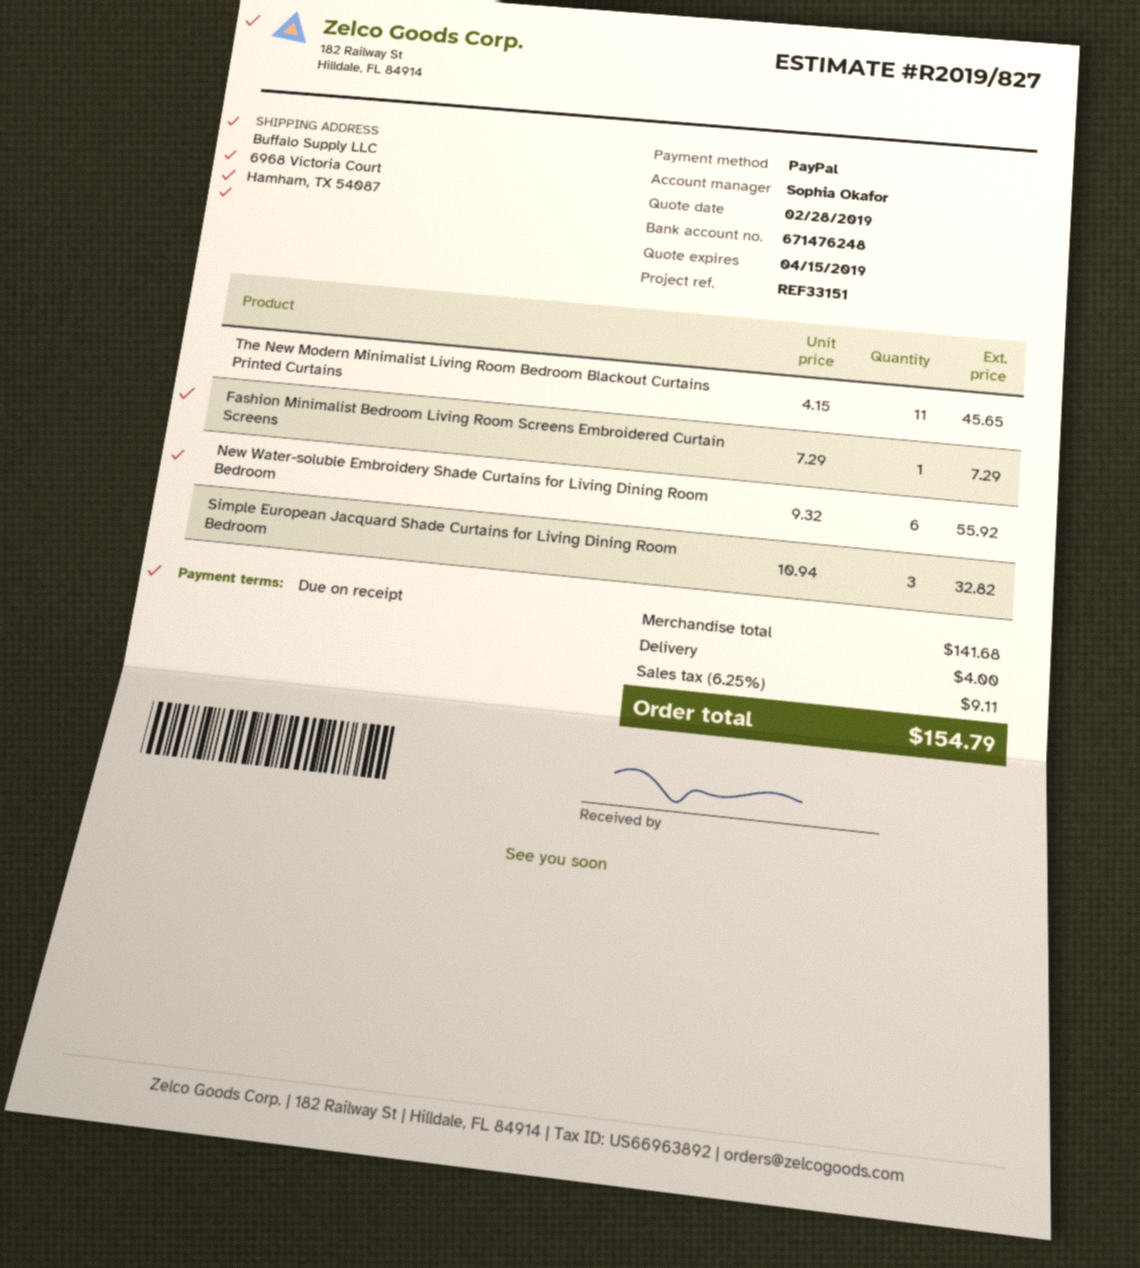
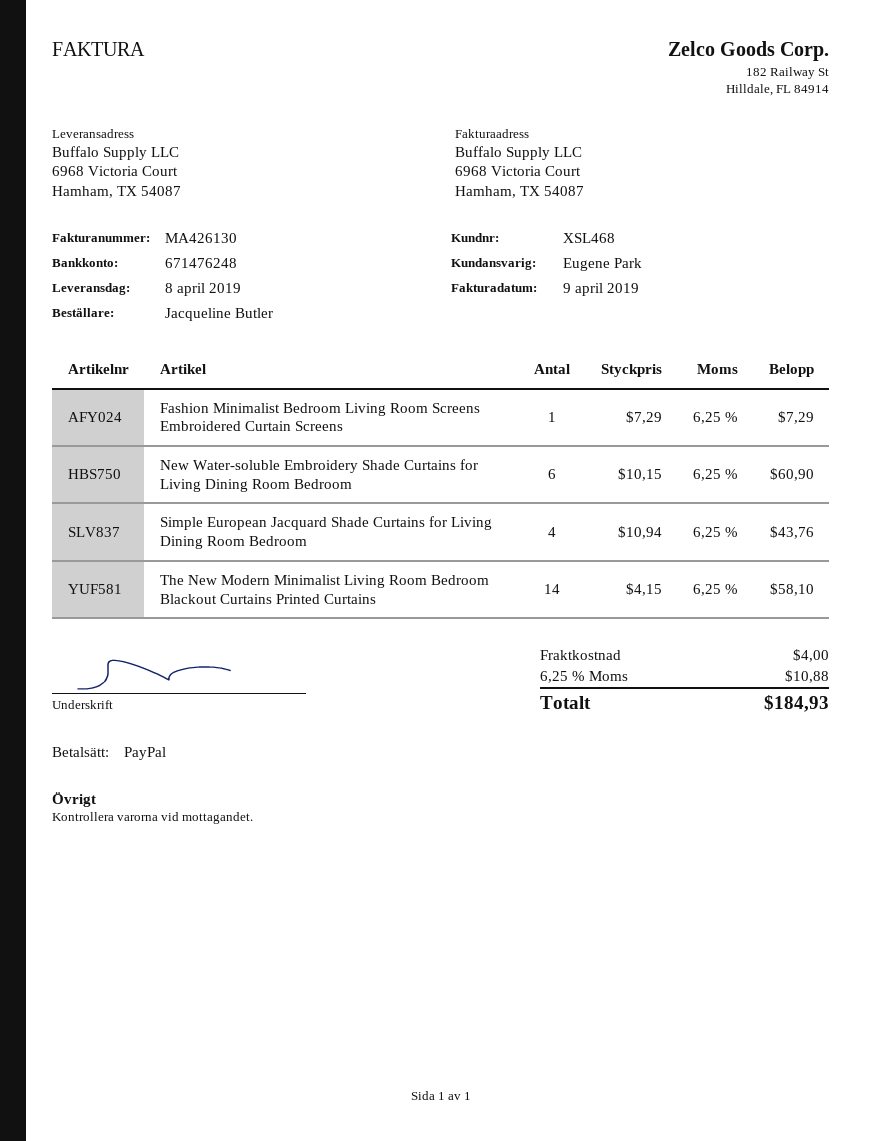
sales rep: Sophia Okafor -> Eugene Park
The New Modern Minimalist Living Room Bedroom Blackout Curtains Printed Curtains: 11 x 4.15 = 45.65 -> 14 x 4.15 = 58.10
New Water-soluble Embroidery Shade Curtains for Living Dining Room Bedroom: 6 x 9.32 = 55.92 -> 6 x 10.15 = 60.90
Simple European Jacquard Shade Curtains for Living Dining Room Bedroom: 3 x 10.94 = 32.82 -> 4 x 10.94 = 43.76
tax: 6.25% = 9.11 -> 6.25% = 10.88
total: 154.79 -> 184.93

